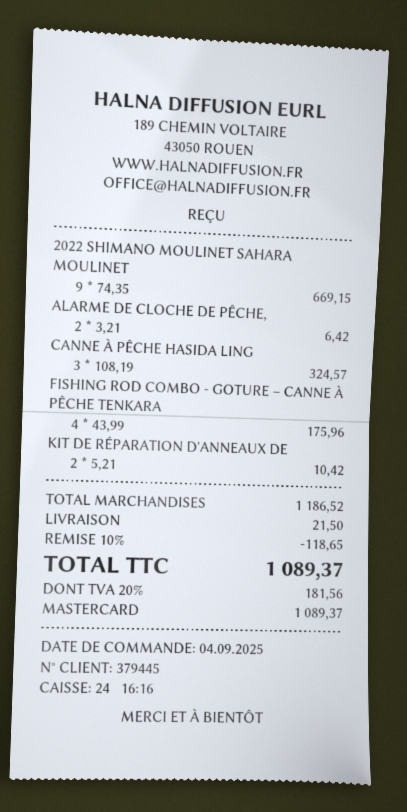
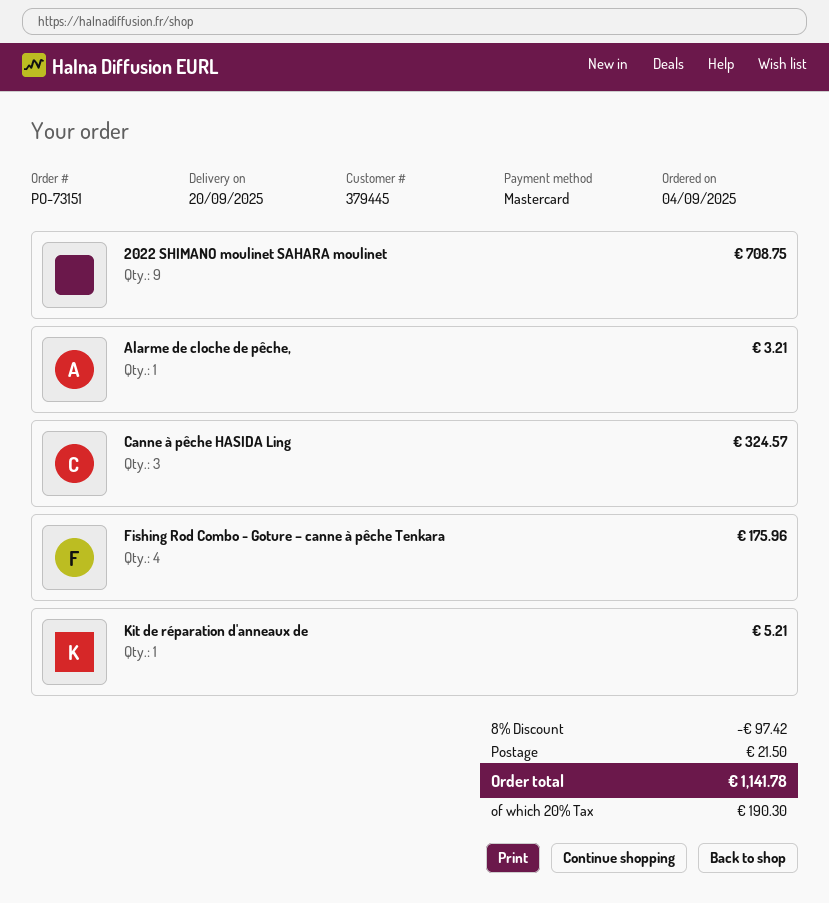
2022 SHIMANO MOULINET SAHARA MOULINET: 9 for 669.15 -> 9 for 708.75
ALARME DE CLOCHE DE PÊCHE,: 2 for 6.42 -> 1 for 3.21
KIT DE RÉPARATION D'ANNEAUX DE: 2 for 10.42 -> 1 for 5.21
discount: 10% = 118.65 -> 8% = 97.42
tax: 20% = 181.56 -> 20% = 190.30
total: 1089.37 -> 1141.78

